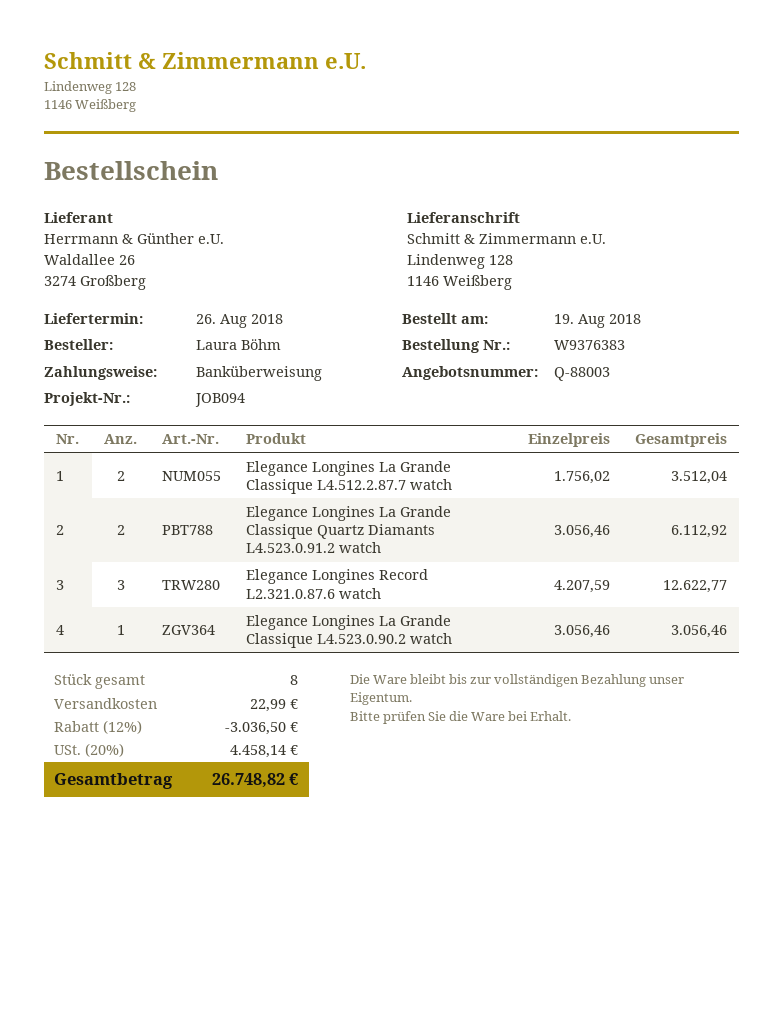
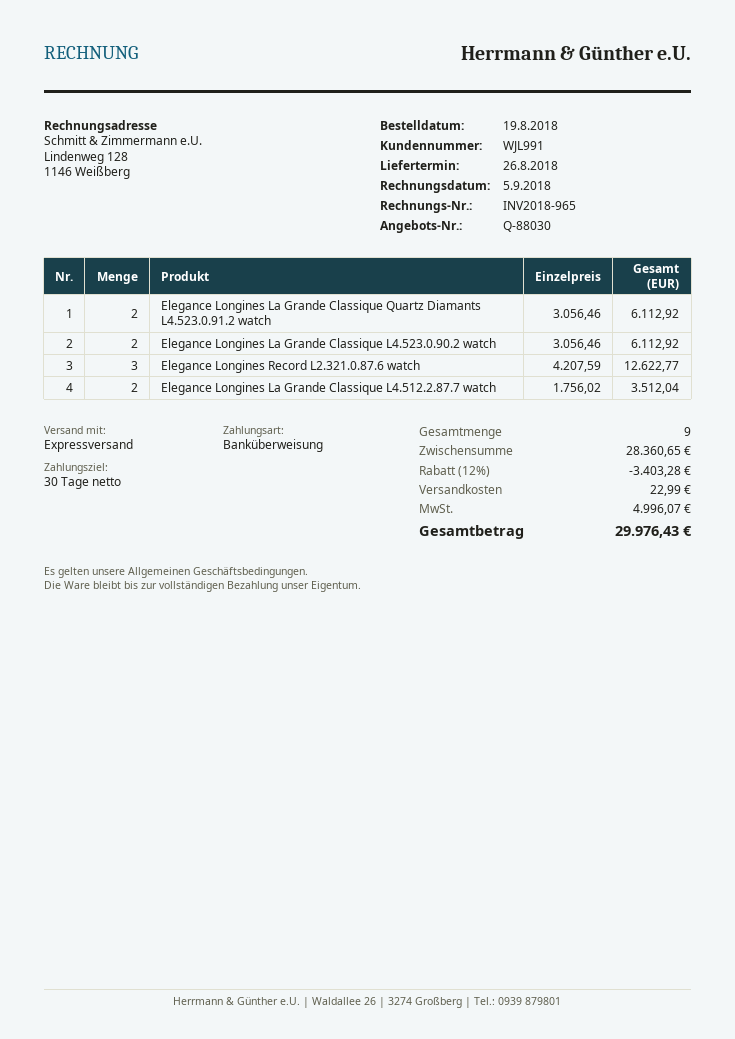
quote number: Q-88003 -> Q-88030
Elegance Longines La Grande Classique L4.523.0.90.2 watch: 1 x 3056.46 = 3056.46 -> 2 x 3056.46 = 6112.92
total quantity: 8 -> 9
discount: 12% = 3036.50 -> 12% = 3403.28
tax: 4458.14 -> 4996.07
total: 26748.82 -> 29976.43

